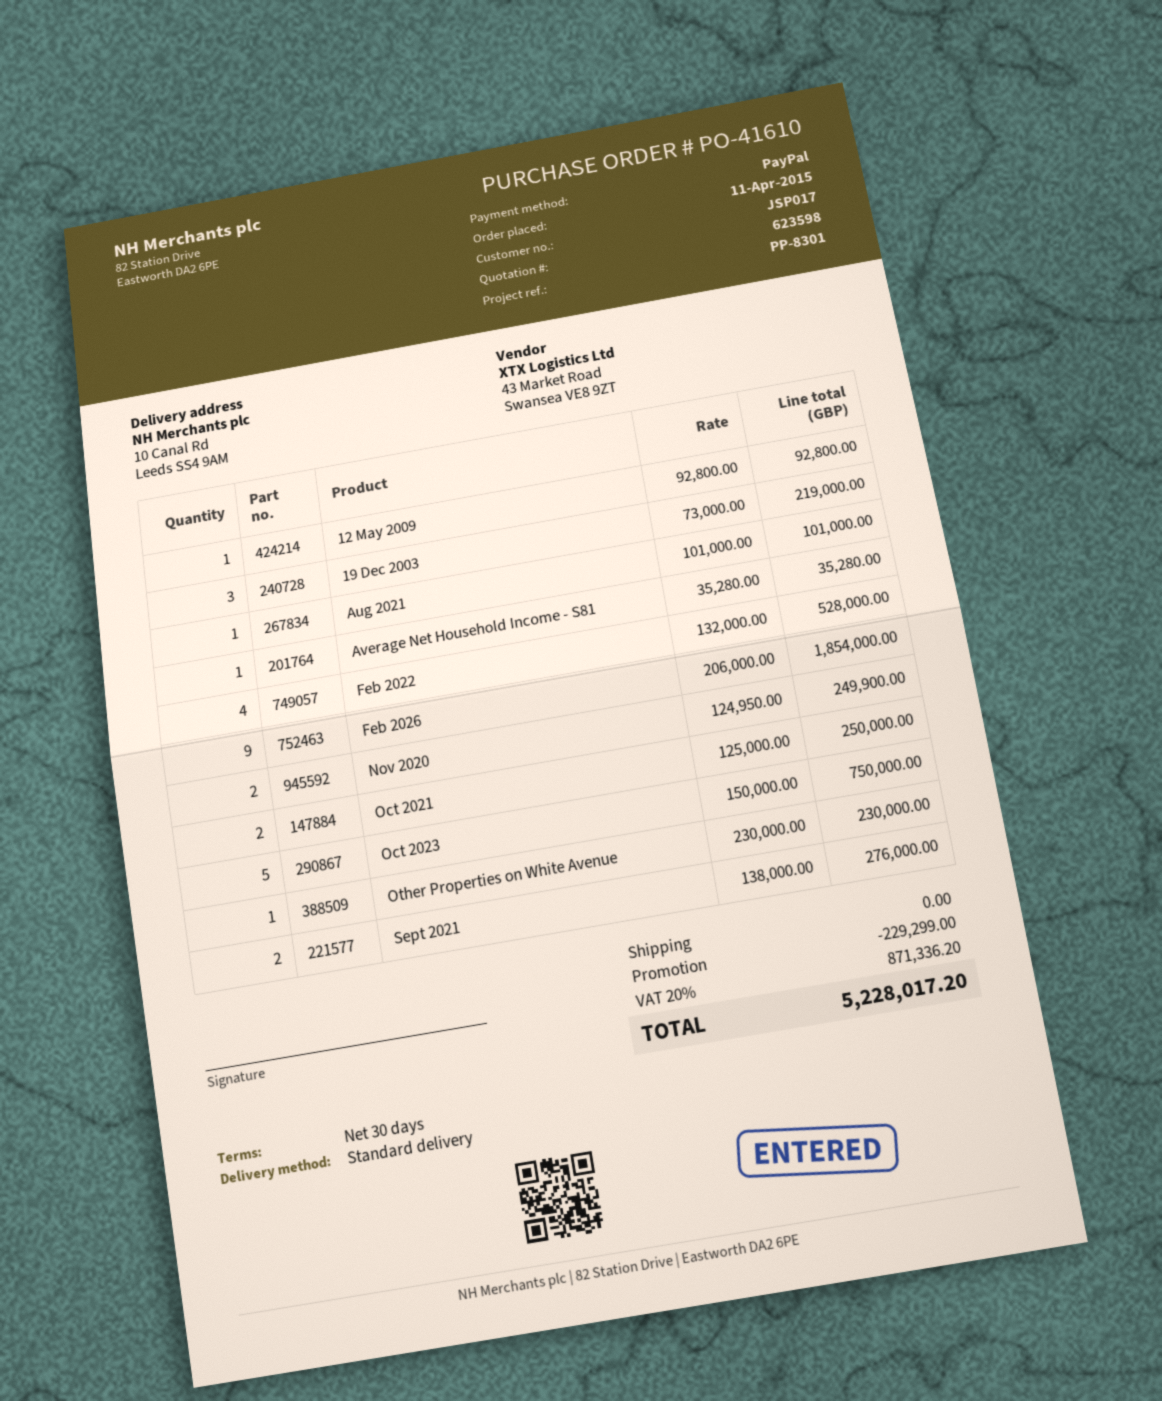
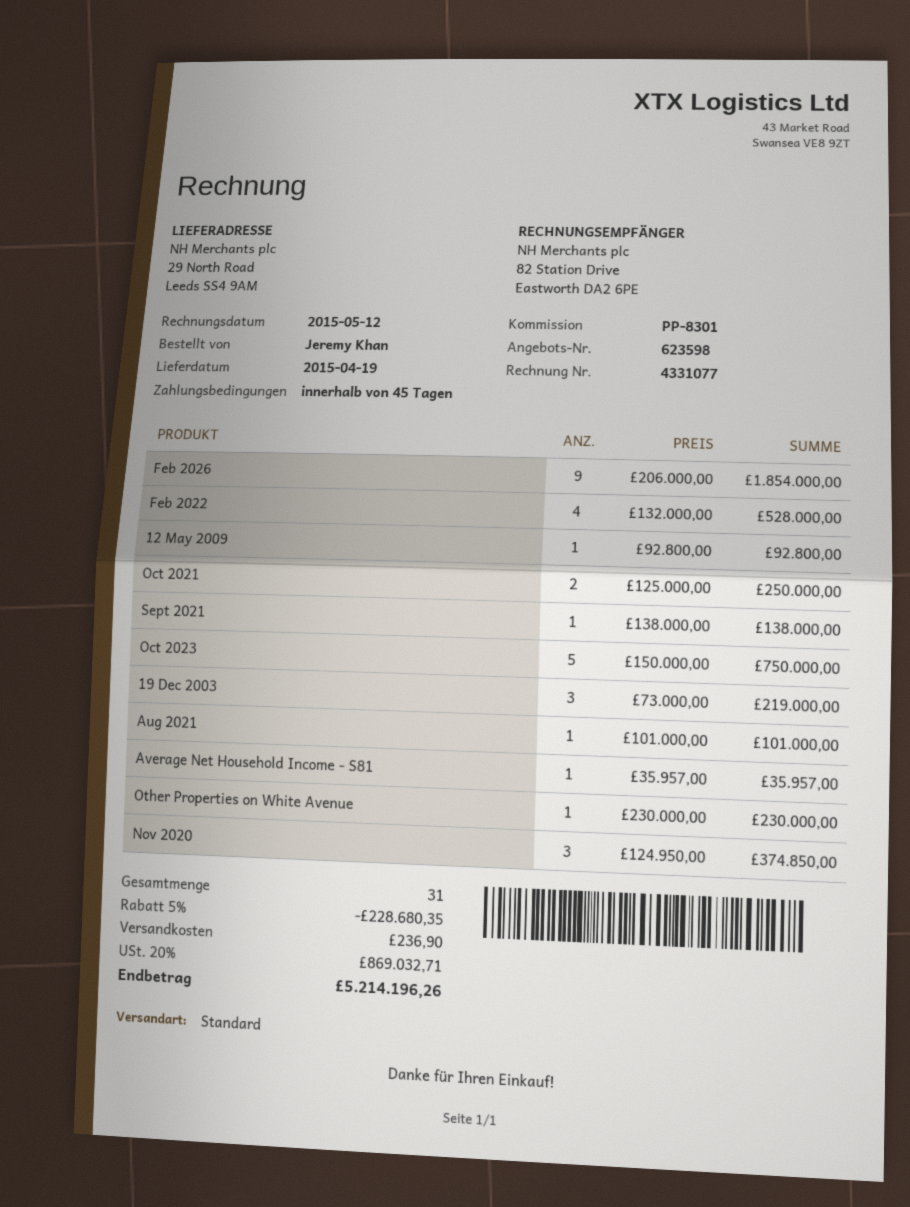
payment terms: 30 days -> 45 days
ship to: 10 Canal Rd, Leeds SS4 9AM -> 29 North Road, Leeds SS4 9AM
Average Net Household Income - S81: 1 x 35280.00 = 35280.00 -> 1 x 35957.00 = 35957.00
Nov 2020: 2 x 124950.00 = 249900.00 -> 3 x 124950.00 = 374850.00
Sept 2021: 2 x 138000.00 = 276000.00 -> 1 x 138000.00 = 138000.00
discount: 229299.00 -> 228680.35
shipping: 0.00 -> 236.90
tax: 20% = 871336.20 -> 20% = 869032.71
total: 5228017.20 -> 5214196.26

